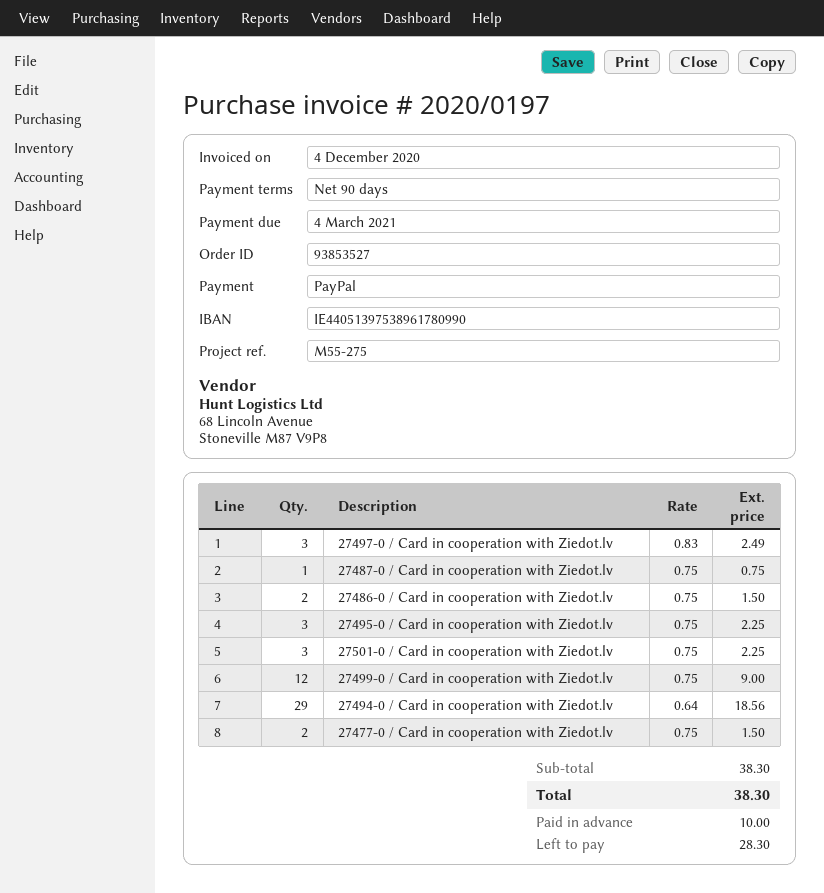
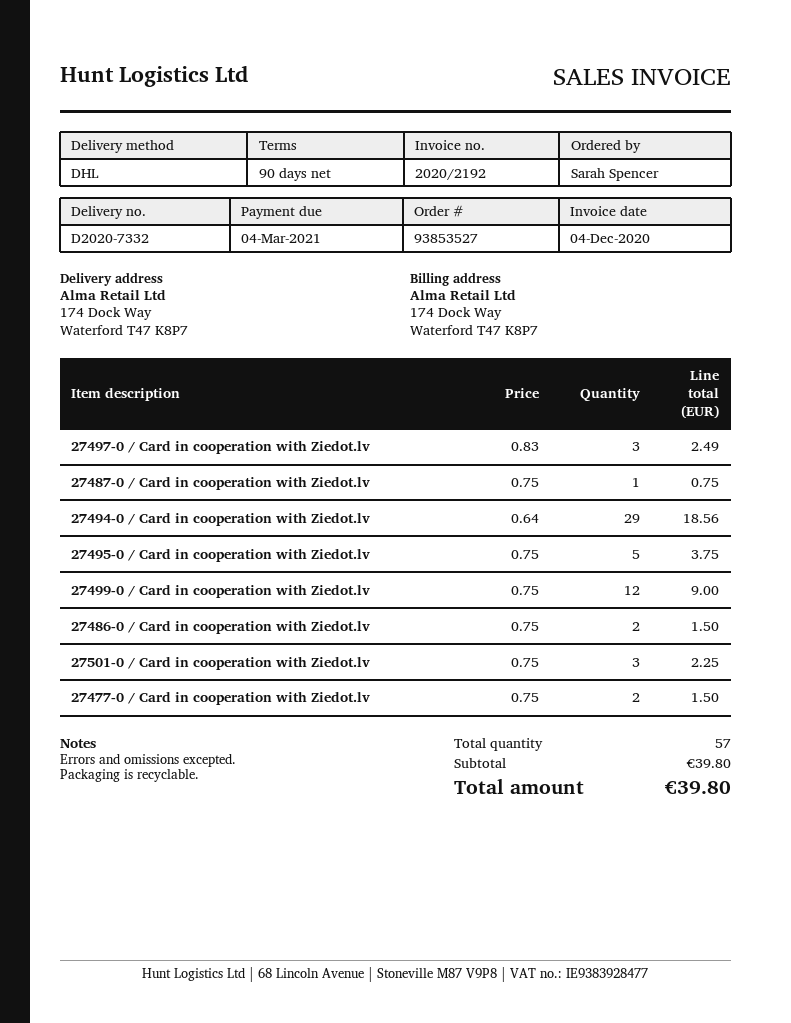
invoice number: 2020/0197 -> 2020/2192
27495-0 / Card in cooperation with Ziedot.lv: 3 x 0.75 = 2.25 -> 5 x 0.75 = 3.75
subtotal: 38.30 -> 39.80
total: 38.30 -> 39.80

